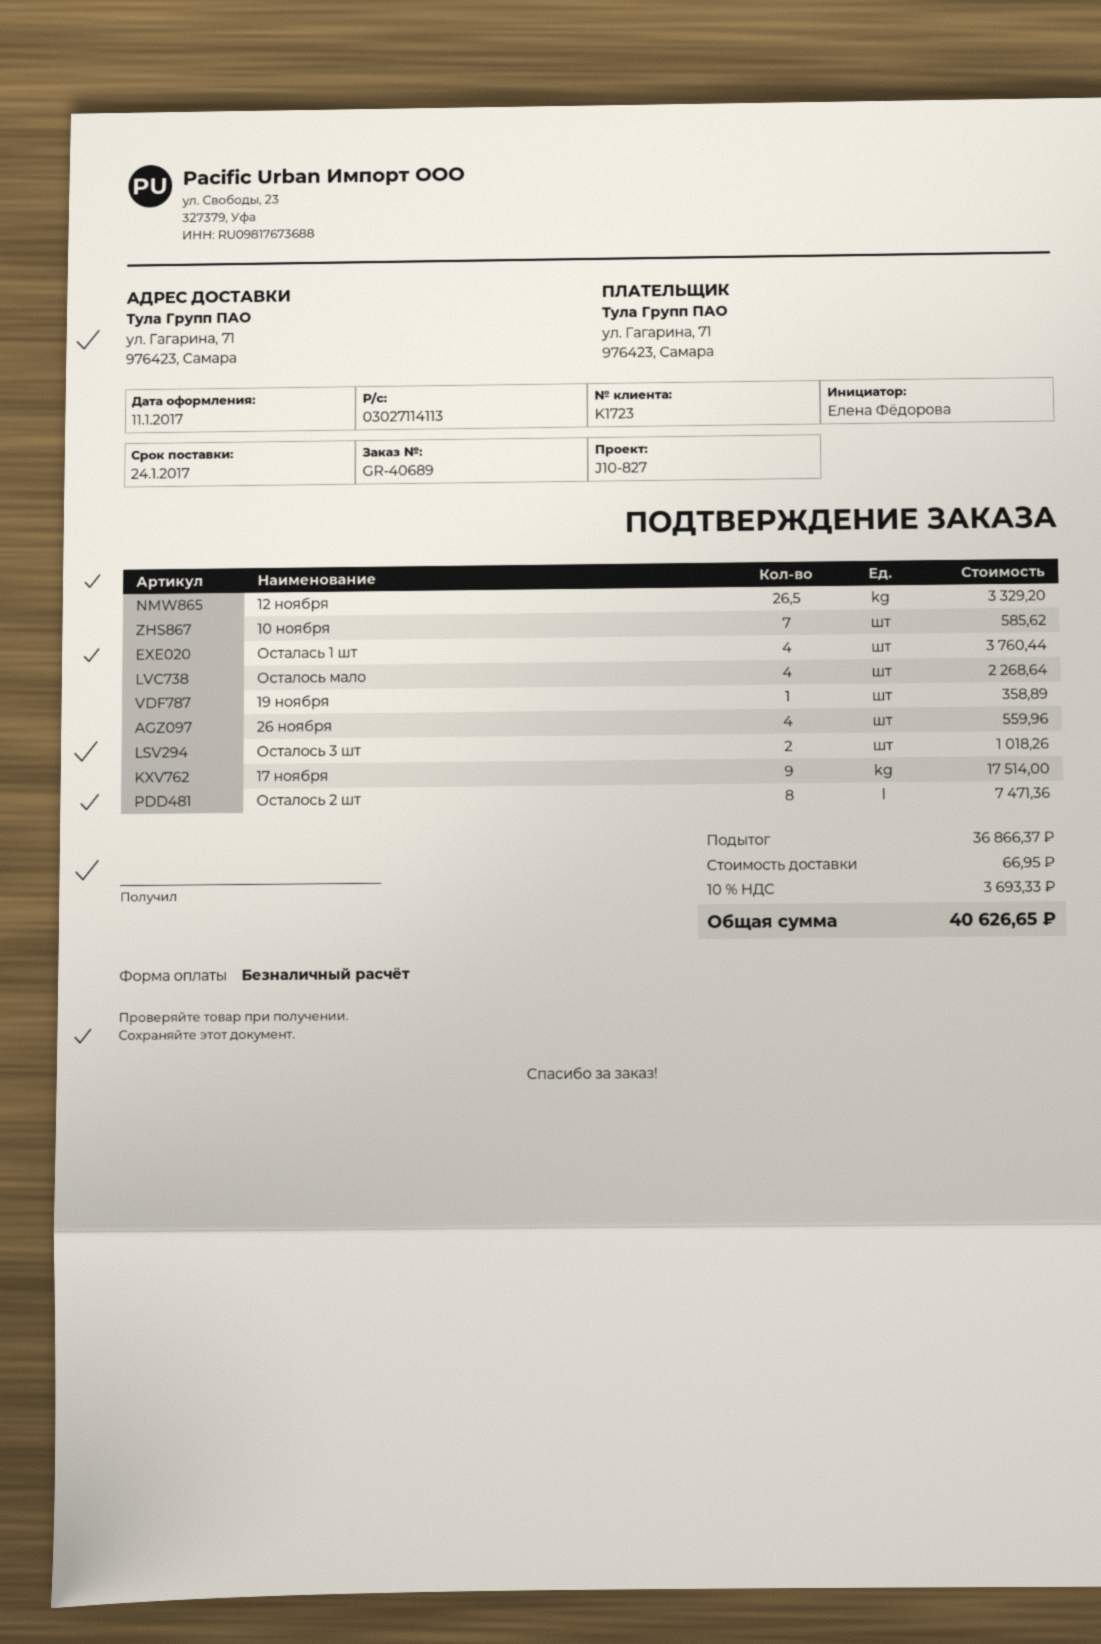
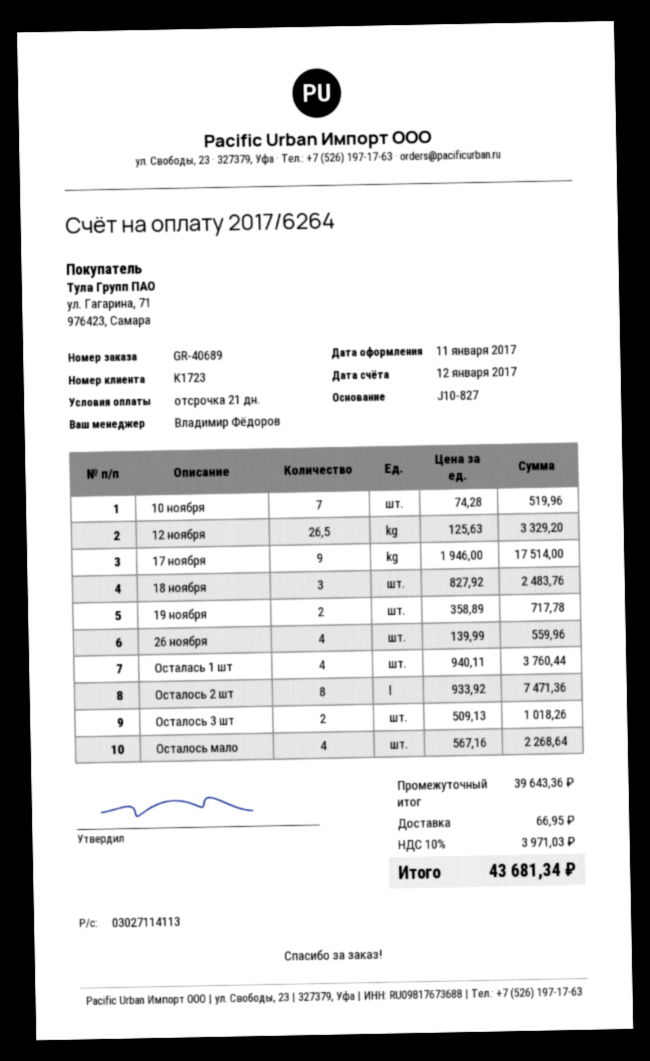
10 ноября: 7 for 585.62 -> 7 for 519.96
19 ноября: 1 for 358.89 -> 2 for 717.78
18 ноября: none -> 3 for 2483.76
subtotal: 36866.37 -> 39643.36
tax: 10% = 3693.33 -> 10% = 3971.03
total: 40626.65 -> 43681.34

